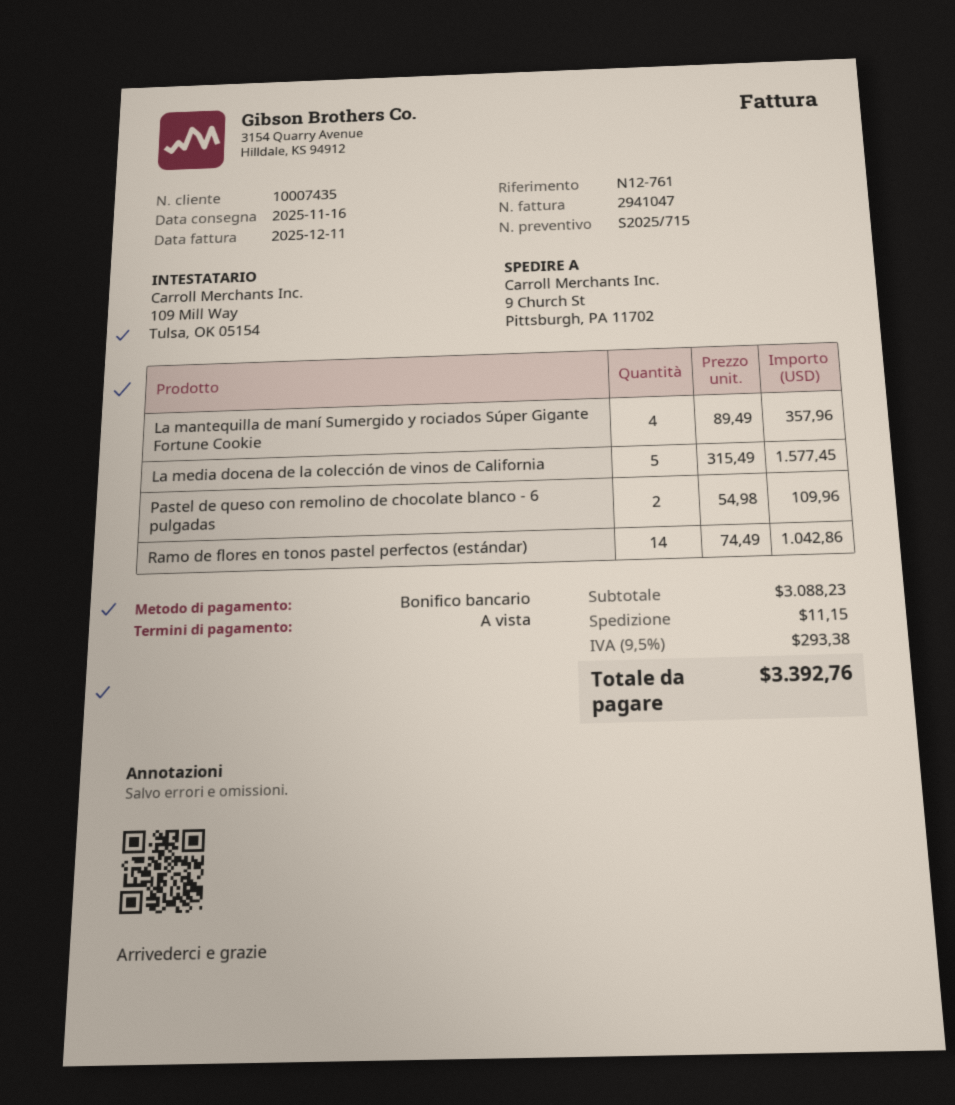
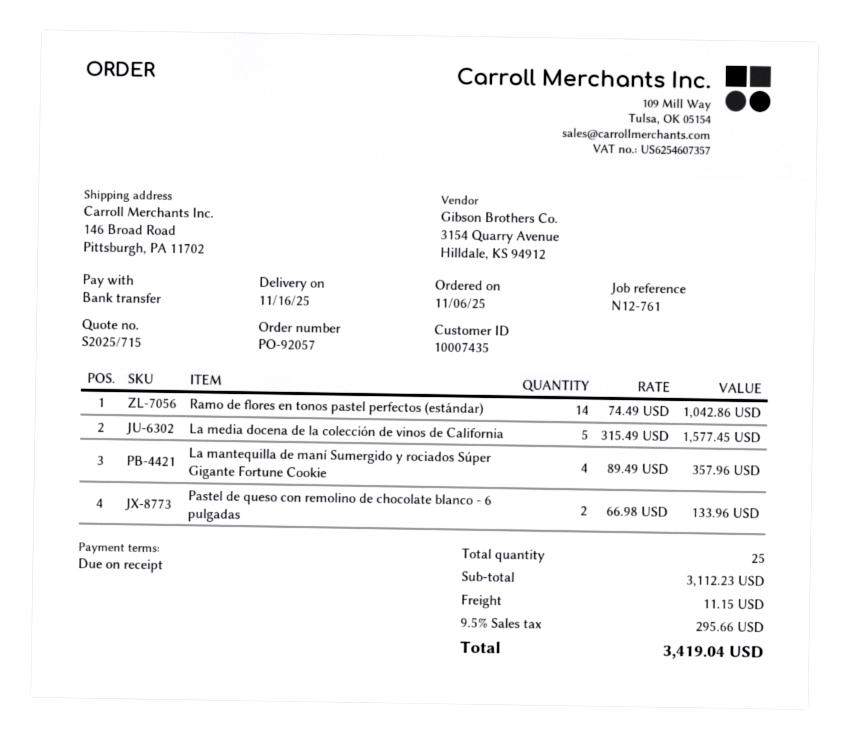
ship to: 9 Church St, Pittsburgh, PA 11702 -> 146 Broad Road, Pittsburgh, PA 11702
Pastel de queso con remolino de chocolate blanco - 6 pulgadas: 2 x 54.98 = 109.96 -> 2 x 66.98 = 133.96
subtotal: 3088.23 -> 3112.23
tax: 9.5% = 293.38 -> 9.5% = 295.66
total: 3392.76 -> 3419.04

